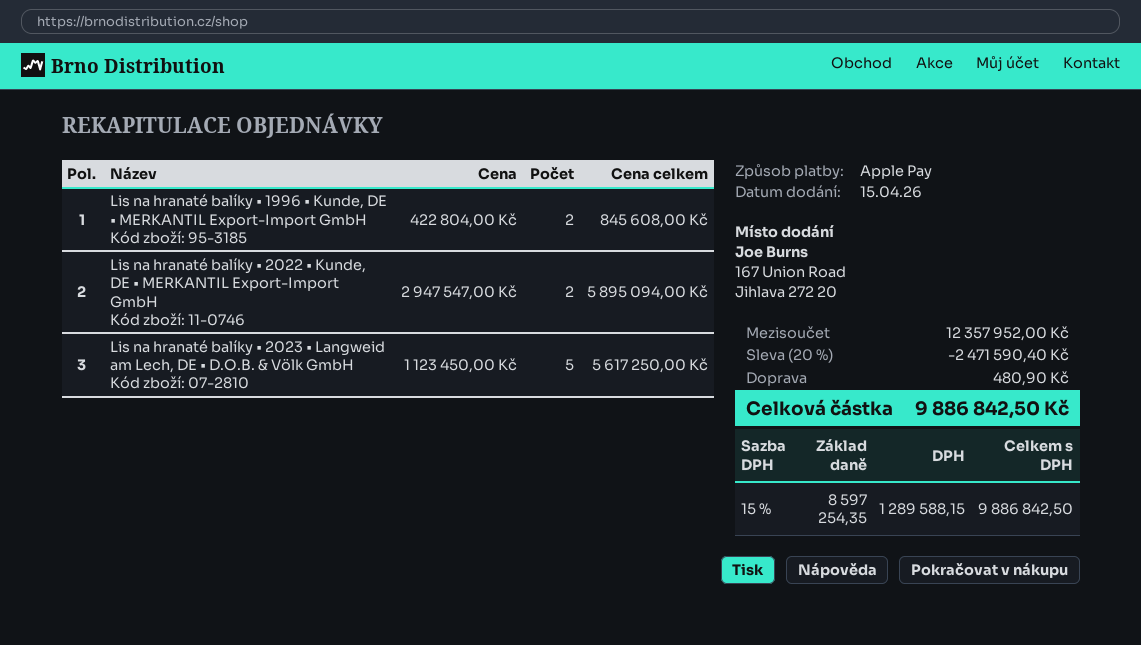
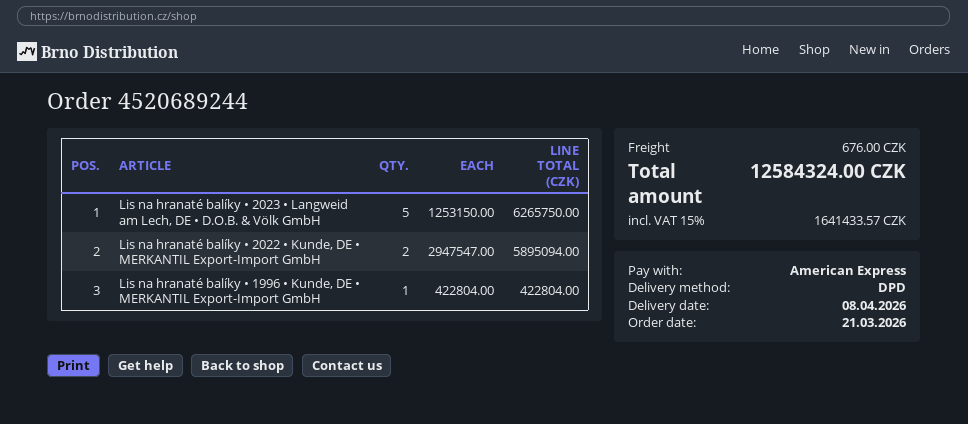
delivery date: 2026-04-15 -> 2026-04-08
payment method: Apple Pay -> American Express
Lis na hranaté balíky • 1996 • Kunde, DE • MERKANTIL Export-Import GmbH: 2 x 422804.00 = 845608.00 -> 1 x 422804.00 = 422804.00
Lis na hranaté balíky • 2023 • Langweid am Lech, DE • D.O.B. & Völk GmbH: 5 x 1123450.00 = 5617250.00 -> 5 x 1253150.00 = 6265750.00
discount: 20% = 2471590.40 -> none
shipping: 480.90 -> 676.00
tax: 15% = 1289588.15 -> 15% = 1641433.57
total: 9886842.50 -> 12584324.00

